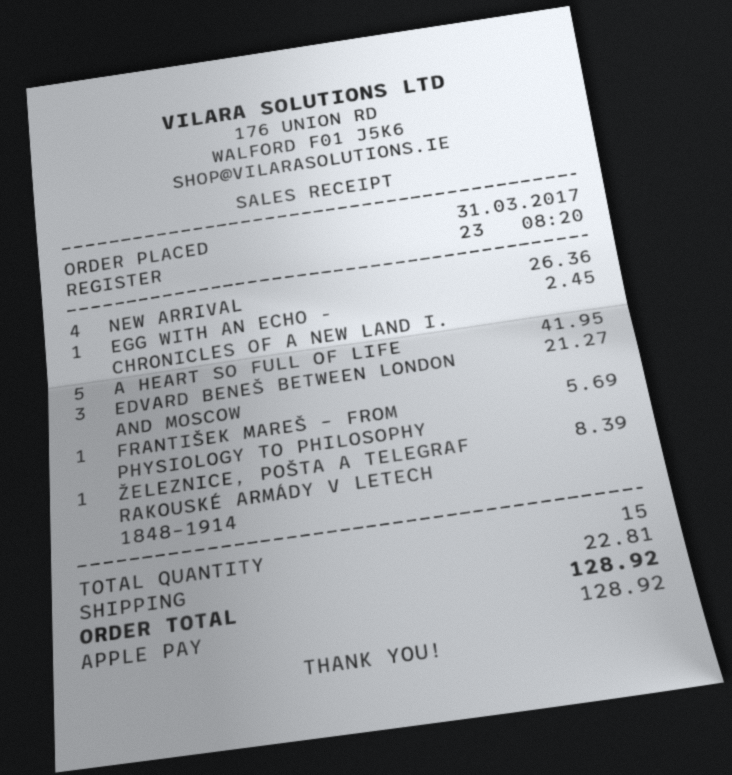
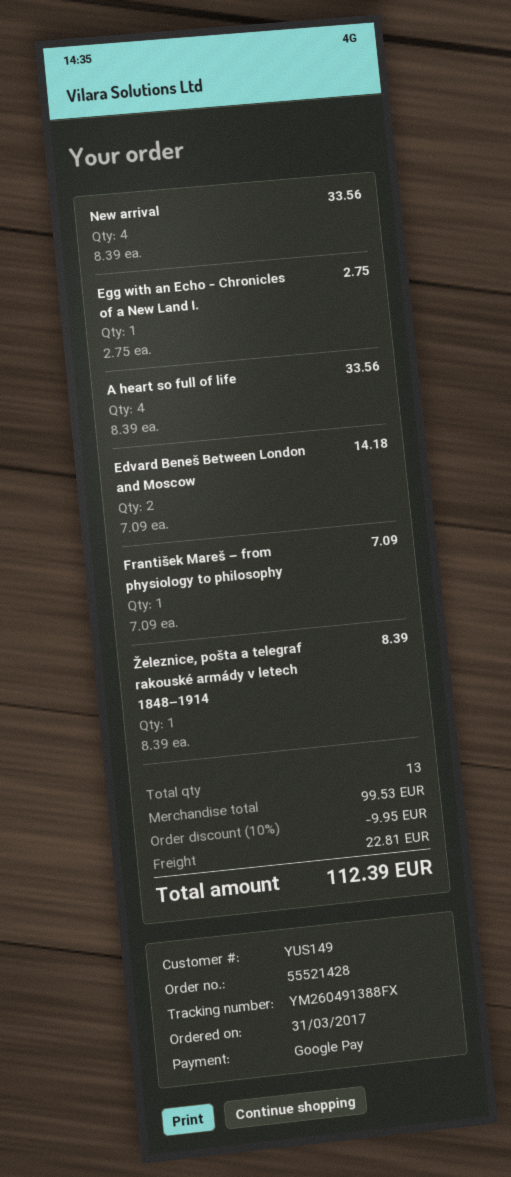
payment method: Apple Pay -> Google Pay
NEW ARRIVAL: 4 for 26.36 -> 4 for 33.56
EGG WITH AN ECHO - CHRONICLES OF A NEW LAND I.: 1 for 2.45 -> 1 for 2.75
A HEART SO FULL OF LIFE: 5 for 41.95 -> 4 for 33.56
EDVARD BENEŠ BETWEEN LONDON AND MOSCOW: 3 for 21.27 -> 2 for 14.18
FRANTIŠEK MAREŠ – FROM PHYSIOLOGY TO PHILOSOPHY: 1 for 5.69 -> 1 for 7.09
total quantity: 15 -> 13
discount: none -> 10% = 9.95
total: 128.92 -> 112.39

